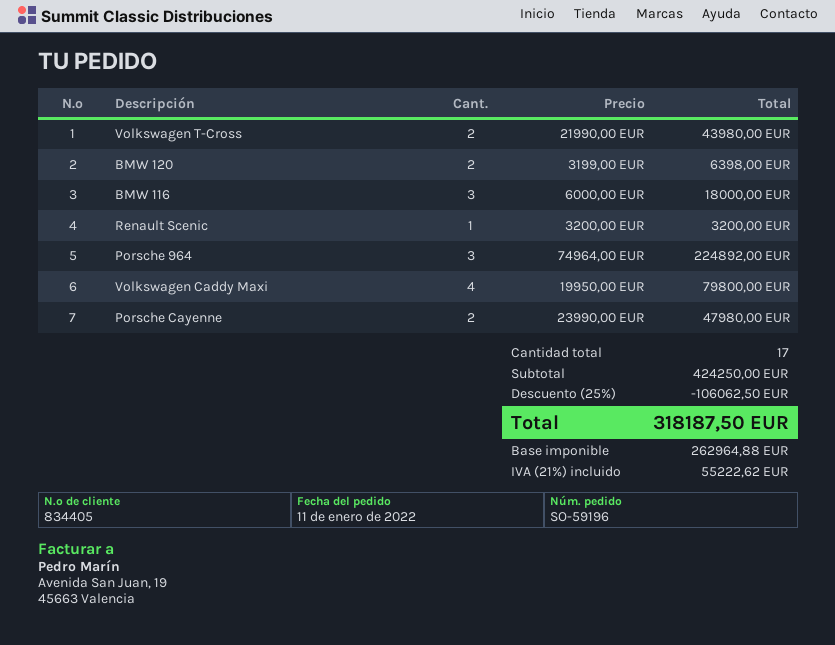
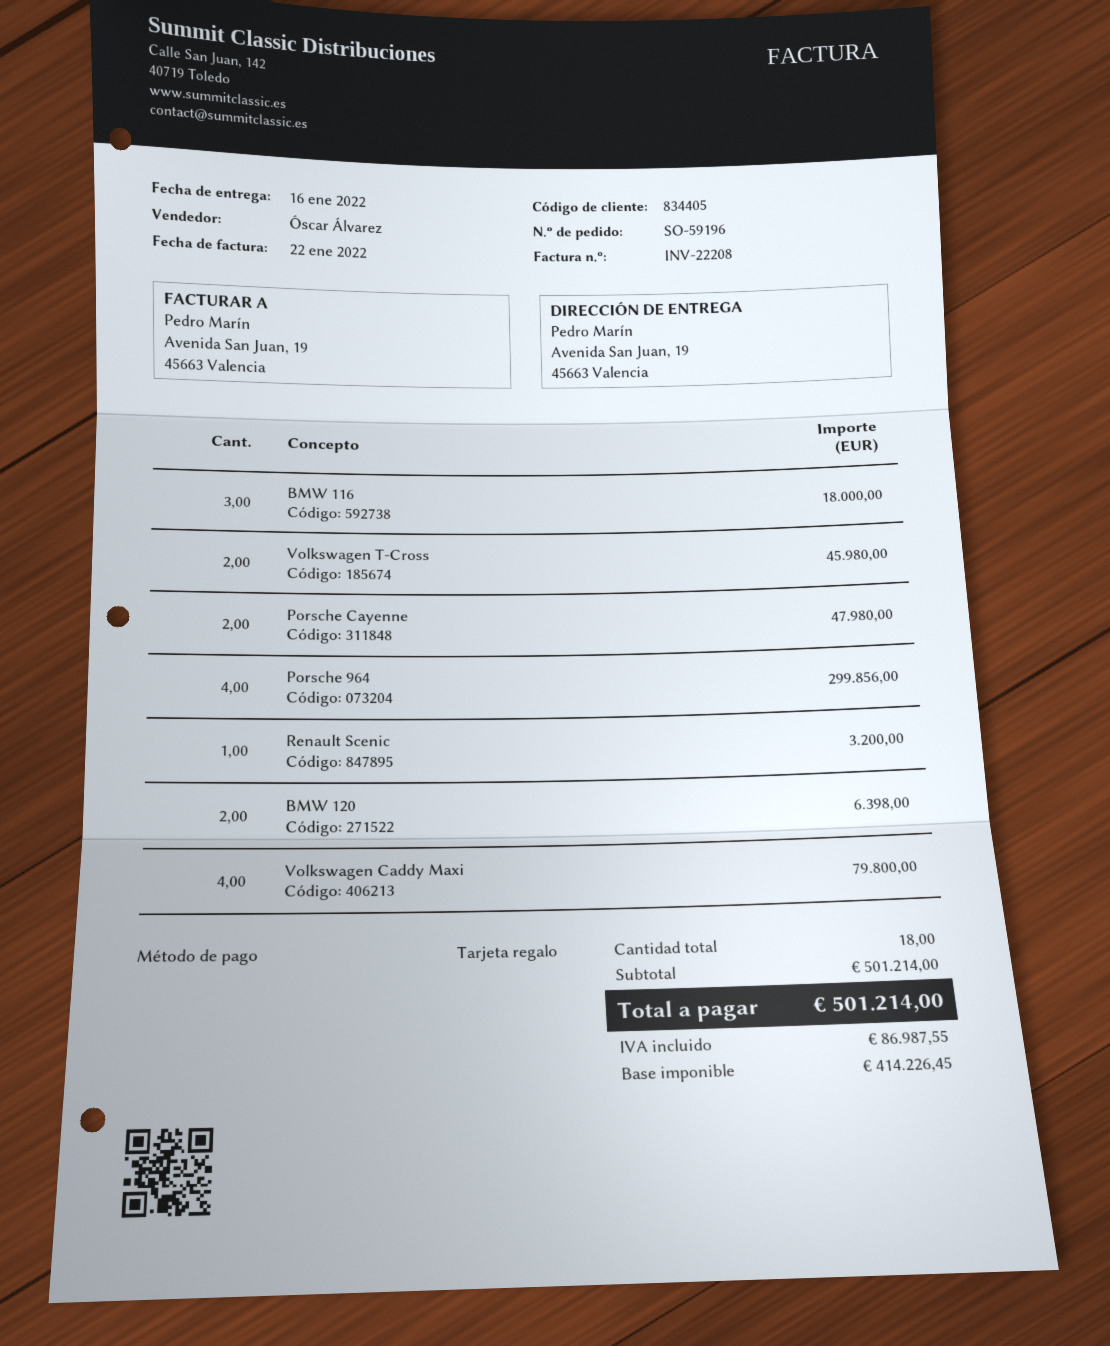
Volkswagen T-Cross: 2 for 43980.00 -> 2 for 45980.00
Porsche 964: 3 for 224892.00 -> 4 for 299856.00
total quantity: 17 -> 18
subtotal: 424250.00 -> 501214.00
discount: 25% = 106062.50 -> none
net: 262964.88 -> 414226.45
tax: 55222.62 -> 86987.55
total: 318187.50 -> 501214.00

